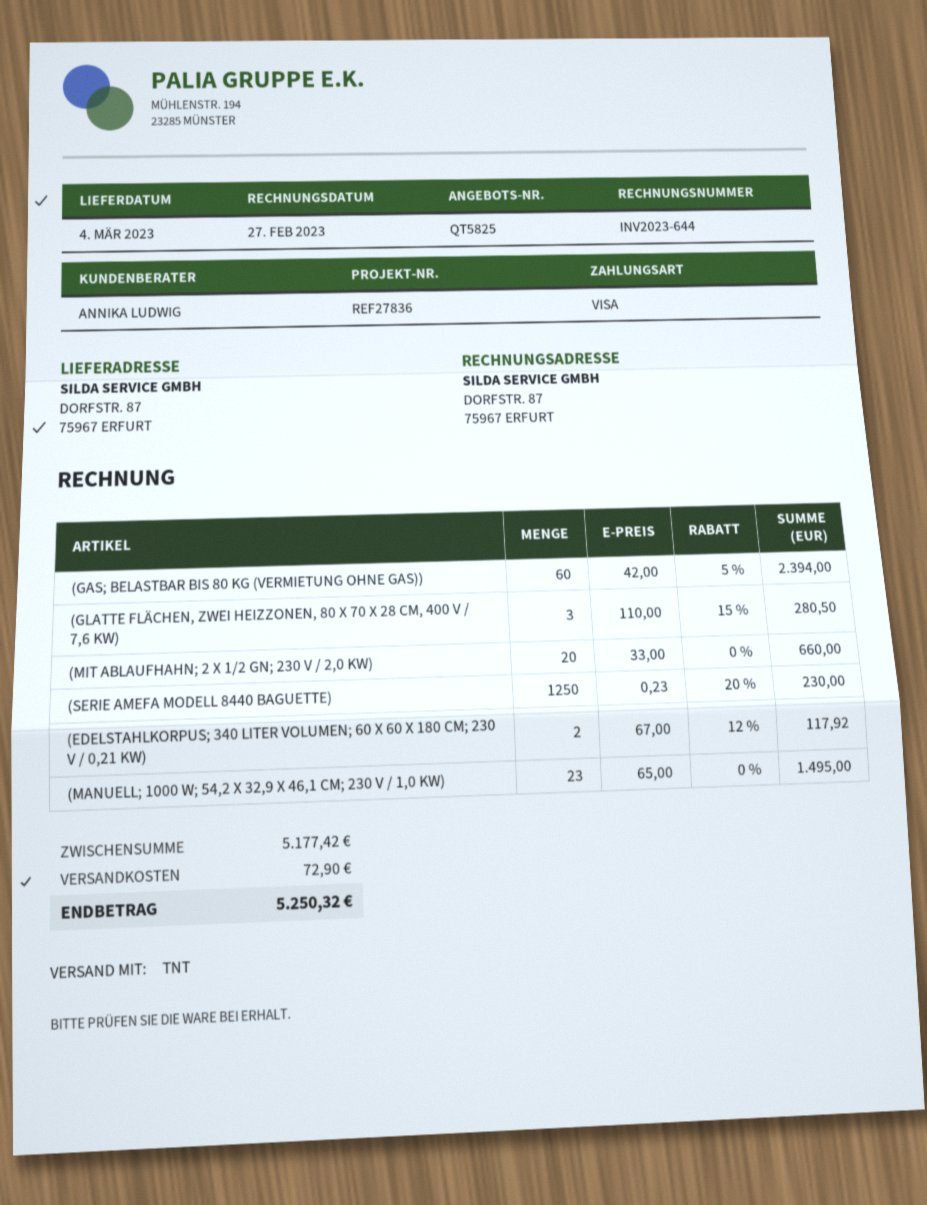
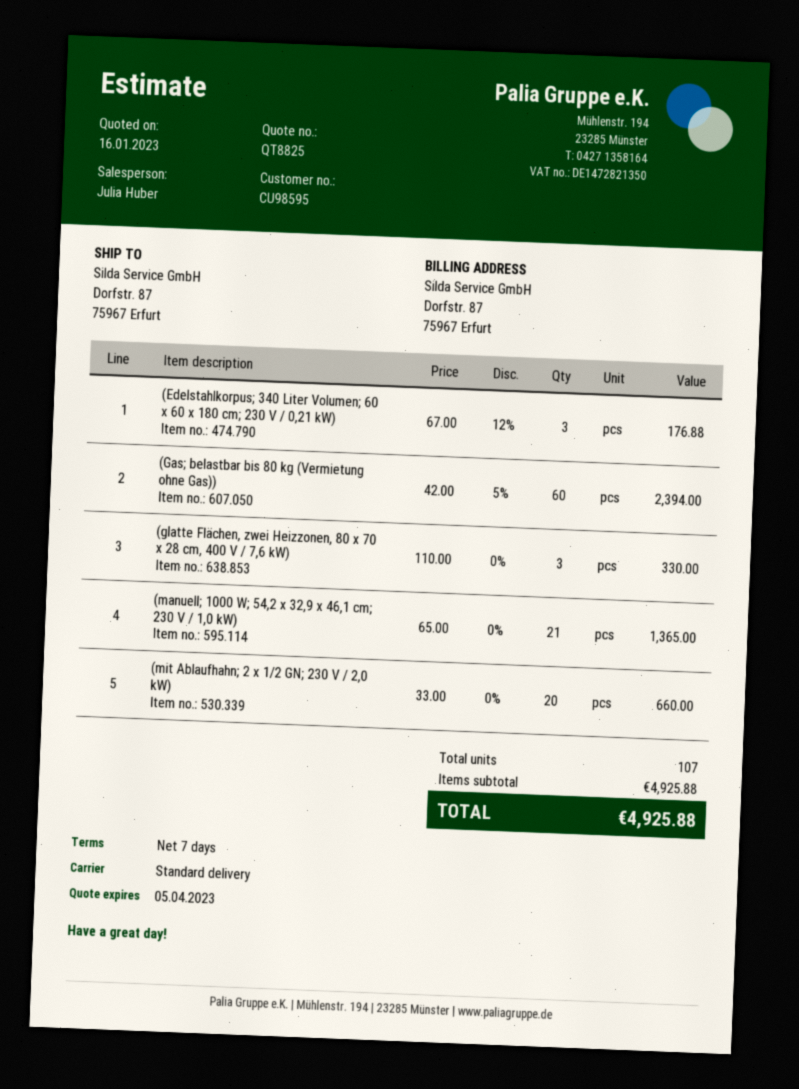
quote number: QT5825 -> QT8825
sales rep: ANNIKA LUDWIG -> Julia Huber
shipping method: TNT -> standard
(GLATTE FLÄCHEN, ZWEI HEIZZONEN, 80 X 70 X 28 CM, 400 V / 7,6 KW): 3 x 110.00 - 15% = 280.50 -> 3 x 110.00 = 330.00
(SERIE AMEFA MODELL 8440 BAGUETTE): 1250 x 0.23 - 20% = 230.00 -> none
(EDELSTAHLKORPUS; 340 LITER VOLUMEN; 60 X 60 X 180 CM; 230 V / 0,21 KW): 2 x 67.00 - 12% = 117.92 -> 3 x 67.00 - 12% = 176.88
(MANUELL; 1000 W; 54,2 X 32,9 X 46,1 CM; 230 V / 1,0 KW): 23 x 65.00 = 1495.00 -> 21 x 65.00 = 1365.00
subtotal: 5177.42 -> 4925.88
shipping: 72.90 -> none
total: 5250.32 -> 4925.88

